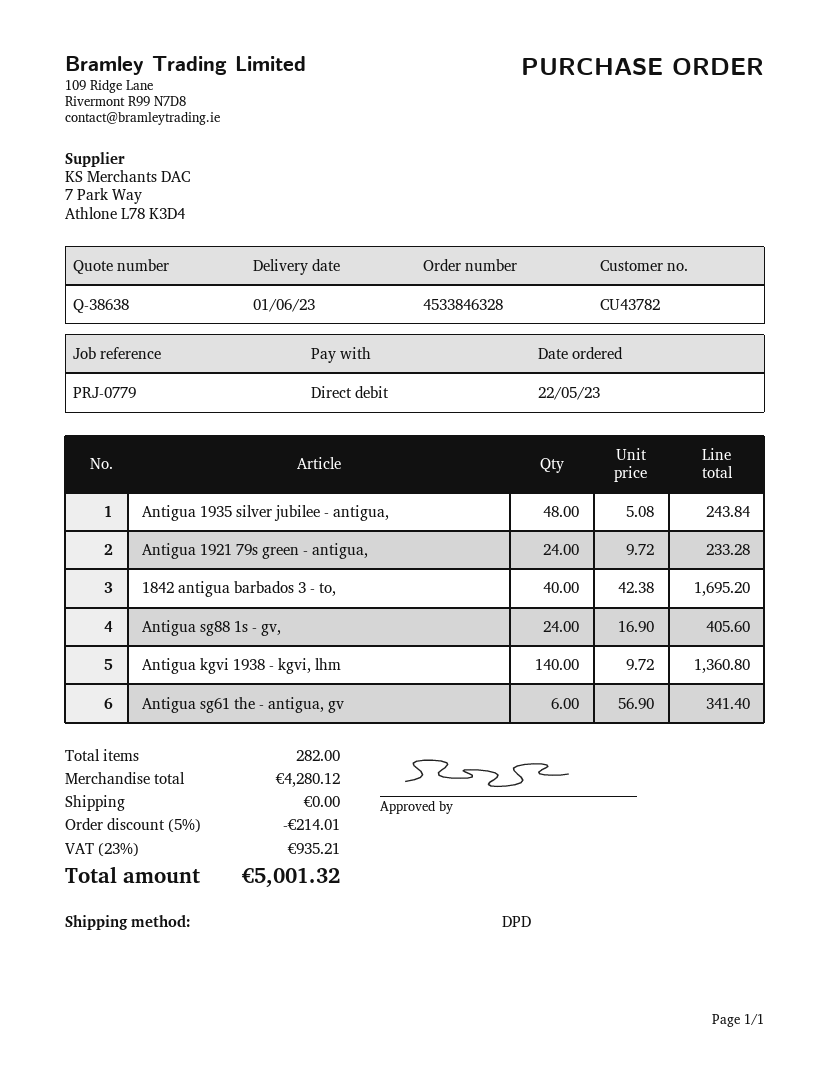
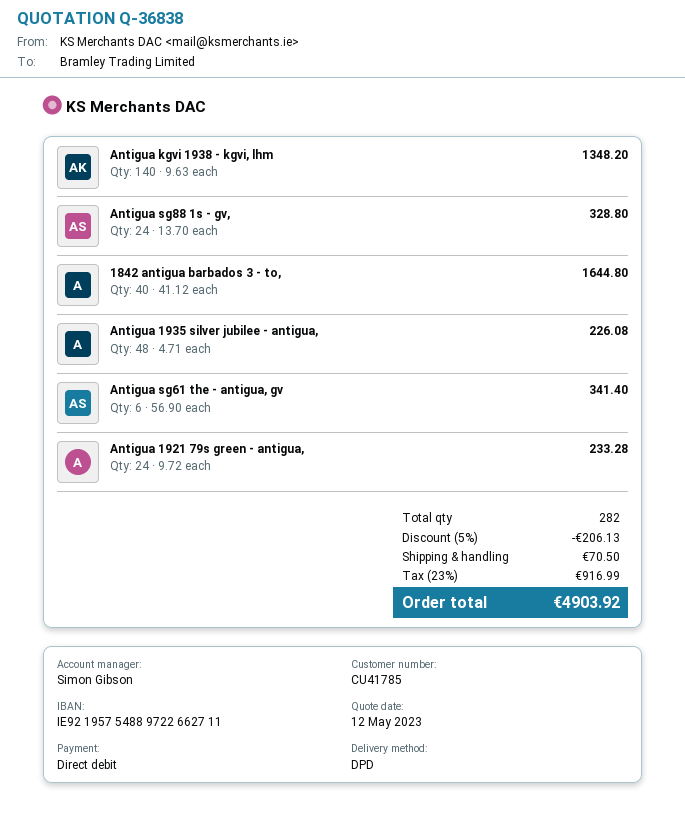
quote number: Q-38638 -> Q-36838
customer number: CU43782 -> CU41785
Antigua 1935 silver jubilee - antigua,: 48 x 5.08 = 243.84 -> 48 x 4.71 = 226.08
1842 antigua barbados 3 - to,: 40 x 42.38 = 1695.20 -> 40 x 41.12 = 1644.80
Antigua sg88 1s - gv,: 24 x 16.90 = 405.60 -> 24 x 13.70 = 328.80
Antigua kgvi 1938 - kgvi, lhm: 140 x 9.72 = 1360.80 -> 140 x 9.63 = 1348.20
discount: 5% = 214.01 -> 5% = 206.13
shipping: 0.00 -> 70.50
tax: 23% = 935.21 -> 23% = 916.99
total: 5001.32 -> 4903.92

